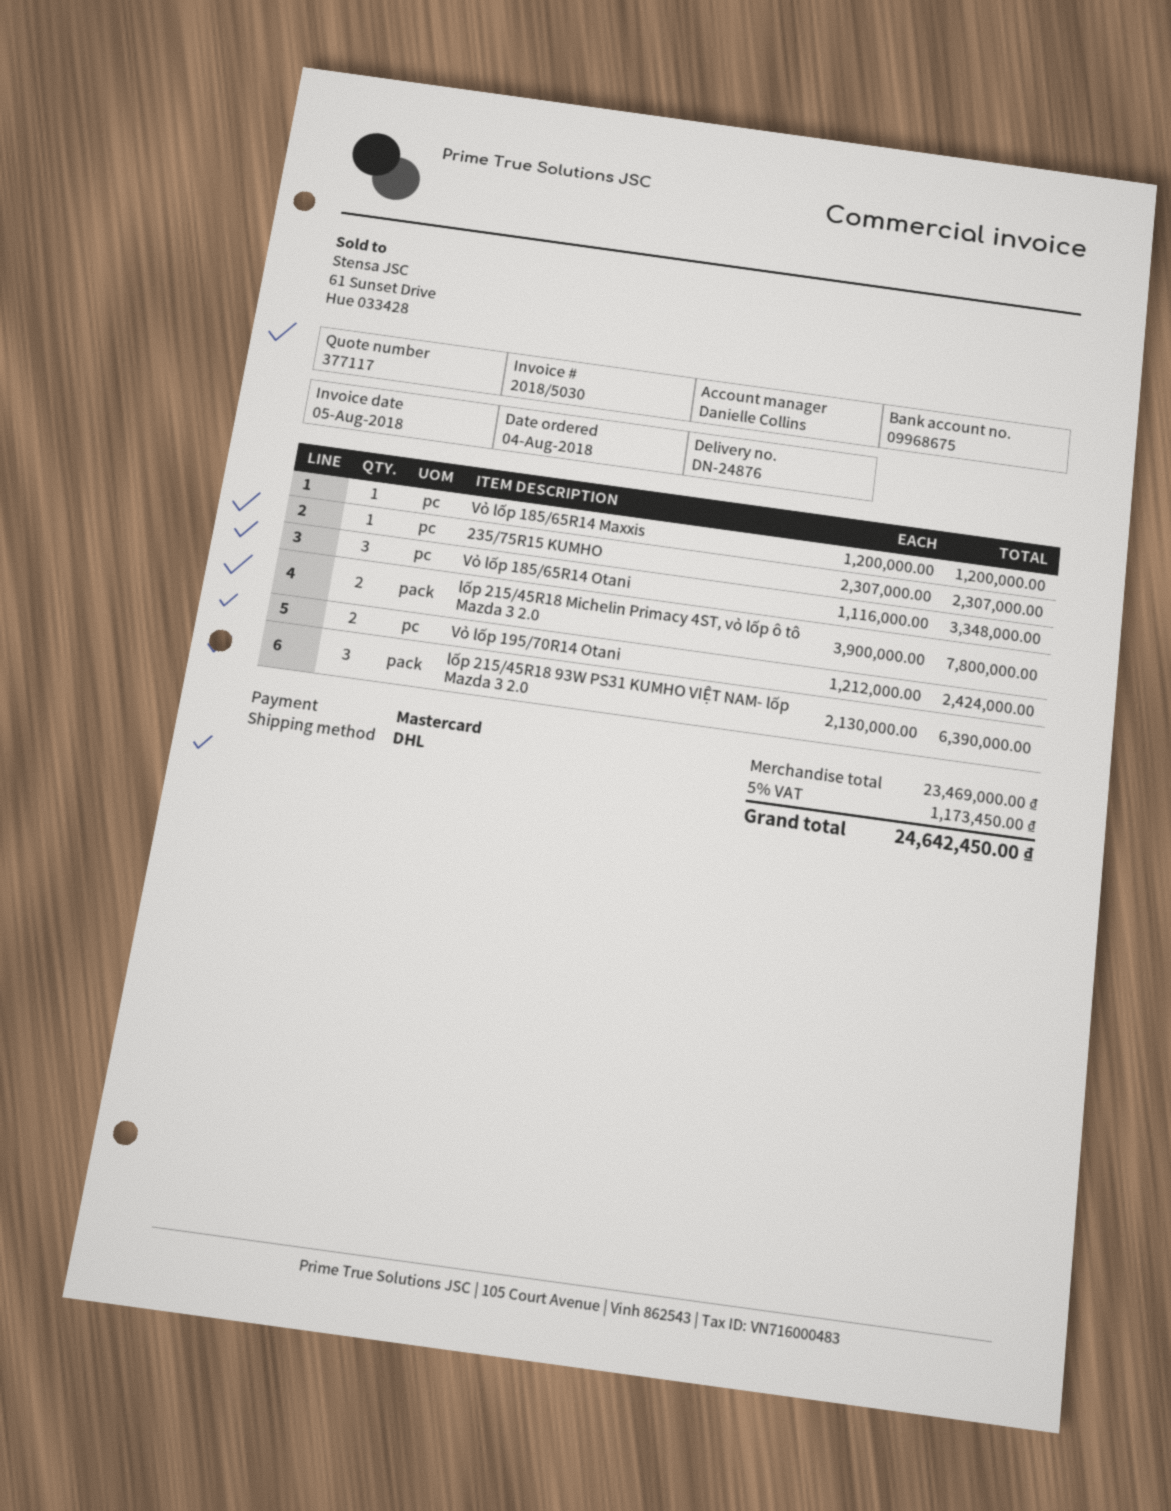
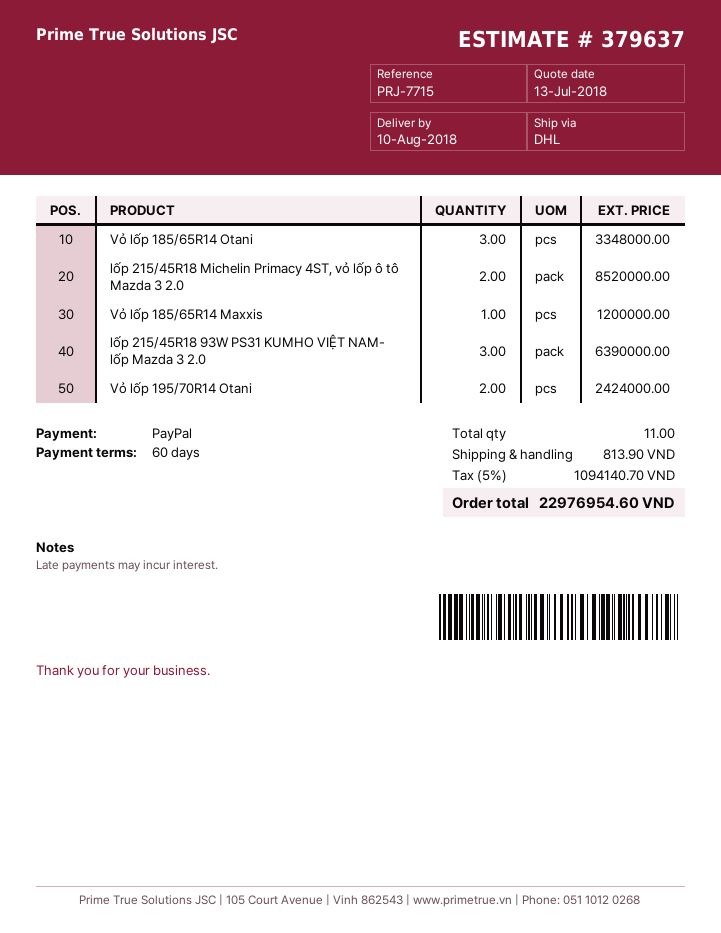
quote number: 377117 -> 379637
payment method: Mastercard -> PayPal
235/75R15 KUMHO: 1 for 2307000.00 -> none
lốp 215/45R18 Michelin Primacy 4ST, vỏ lốp ô tô Mazda 3 2.0: 2 for 7800000.00 -> 2 for 8520000.00
shipping: none -> 813.90
tax: 5% = 1173450.00 -> 5% = 1094140.70
total: 24642450.00 -> 22976954.60

